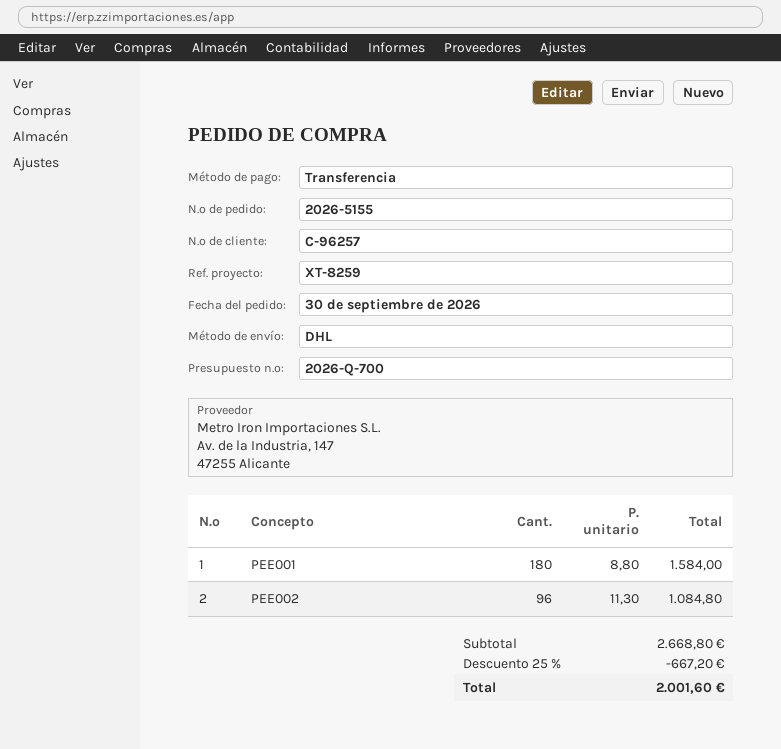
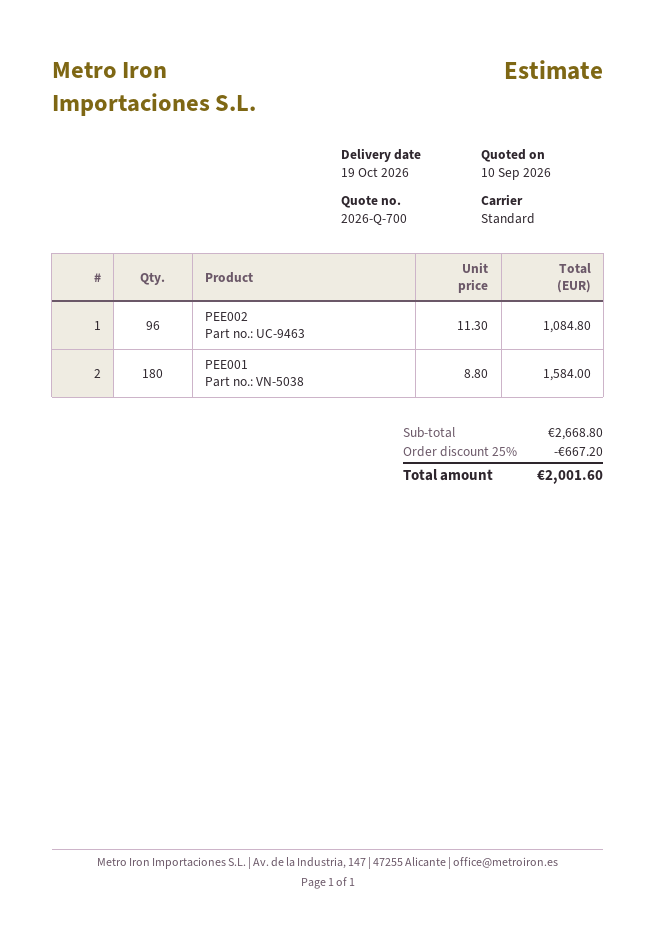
shipping method: DHL -> standard

